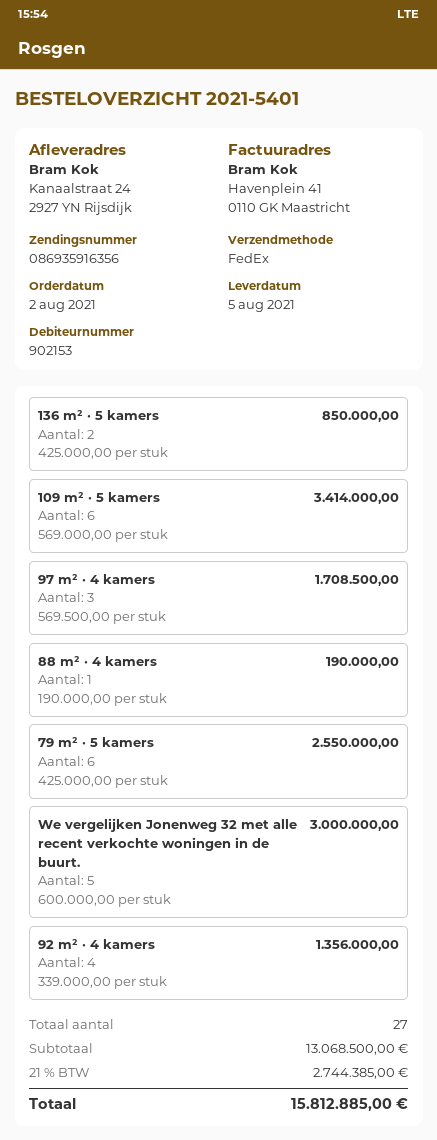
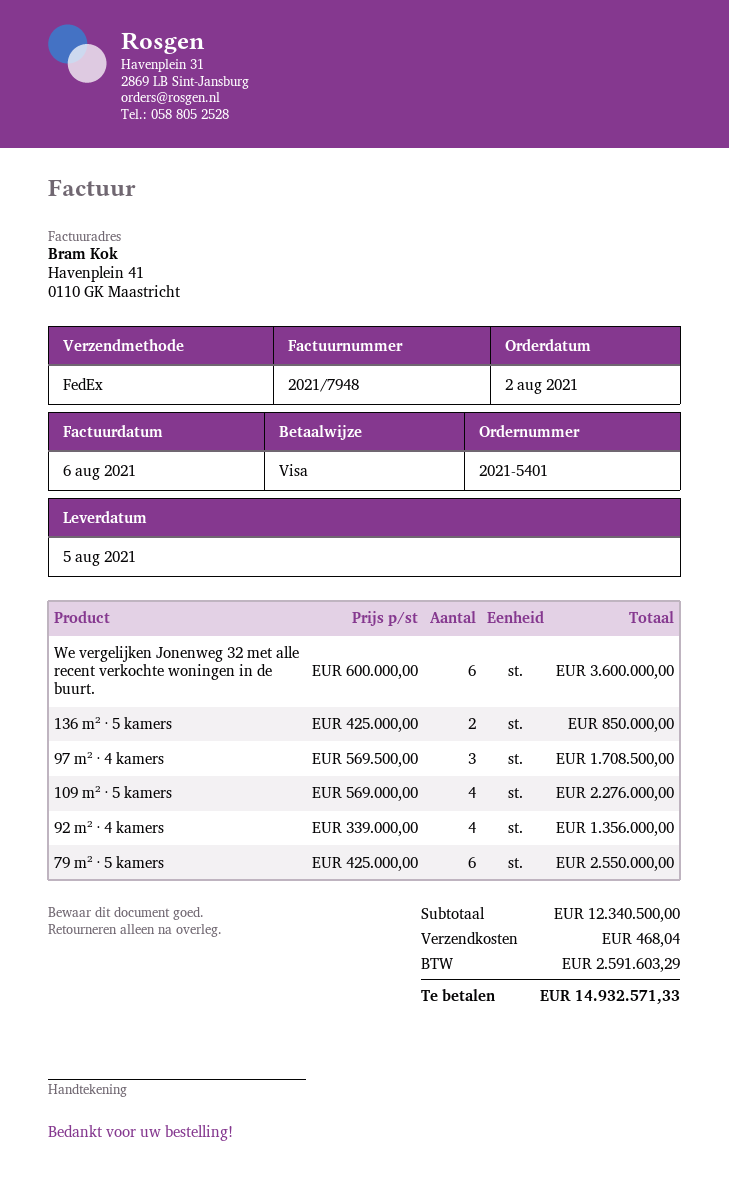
109 m² · 5 kamers: 6 x 569000.00 = 3414000.00 -> 4 x 569000.00 = 2276000.00
88 m² · 4 kamers: 1 x 190000.00 = 190000.00 -> none
We vergelijken Jonenweg 32 met alle recent verkochte woningen in de buurt.: 5 x 600000.00 = 3000000.00 -> 6 x 600000.00 = 3600000.00
subtotal: 13068500.00 -> 12340500.00
shipping: none -> 468.04
tax: 2744385.00 -> 2591603.29
total: 15812885.00 -> 14932571.33

